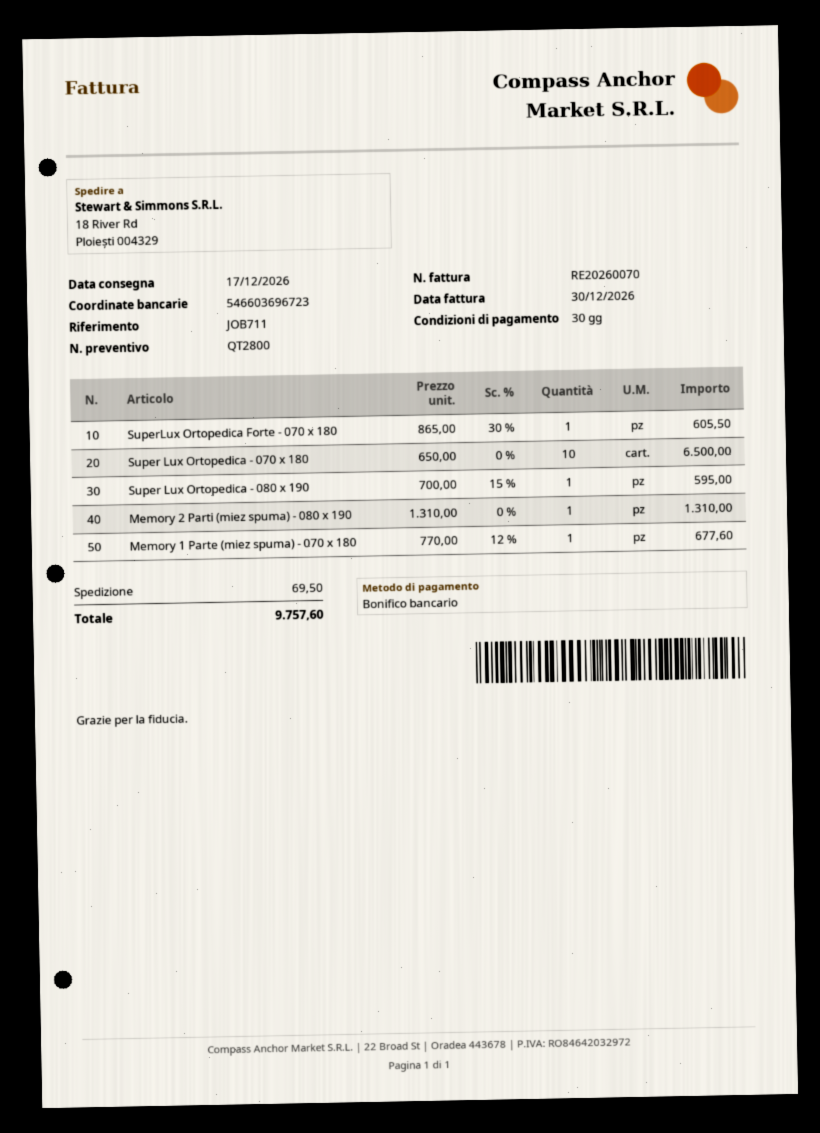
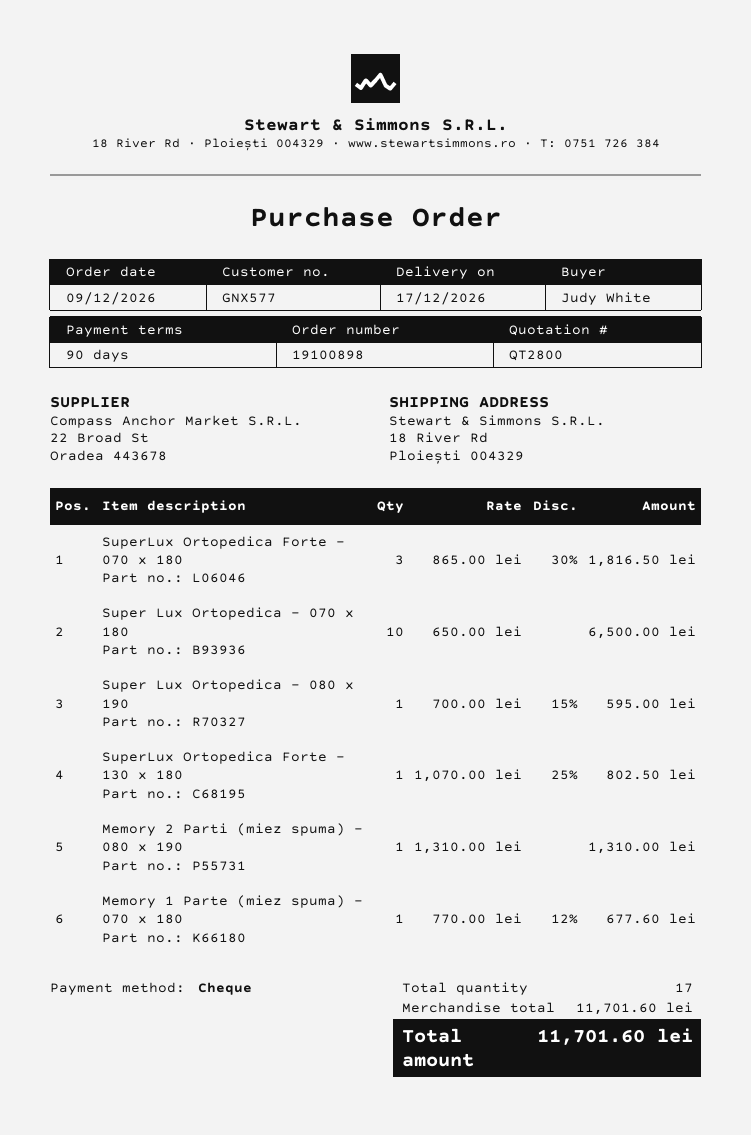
payment terms: 30 days -> 90 days
payment method: bank transfer -> cheque
SuperLux Ortopedica Forte - 070 x 180: 1 x 865.00 - 30% = 605.50 -> 3 x 865.00 - 30% = 1816.50
SuperLux Ortopedica Forte - 130 x 180: none -> 1 x 1070.00 - 25% = 802.50
shipping: 69.50 -> none
total: 9757.60 -> 11701.60

